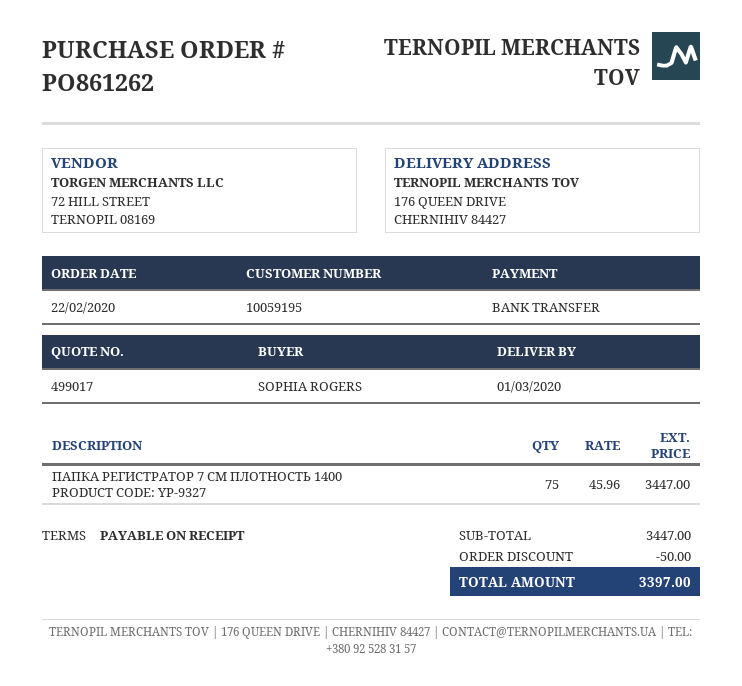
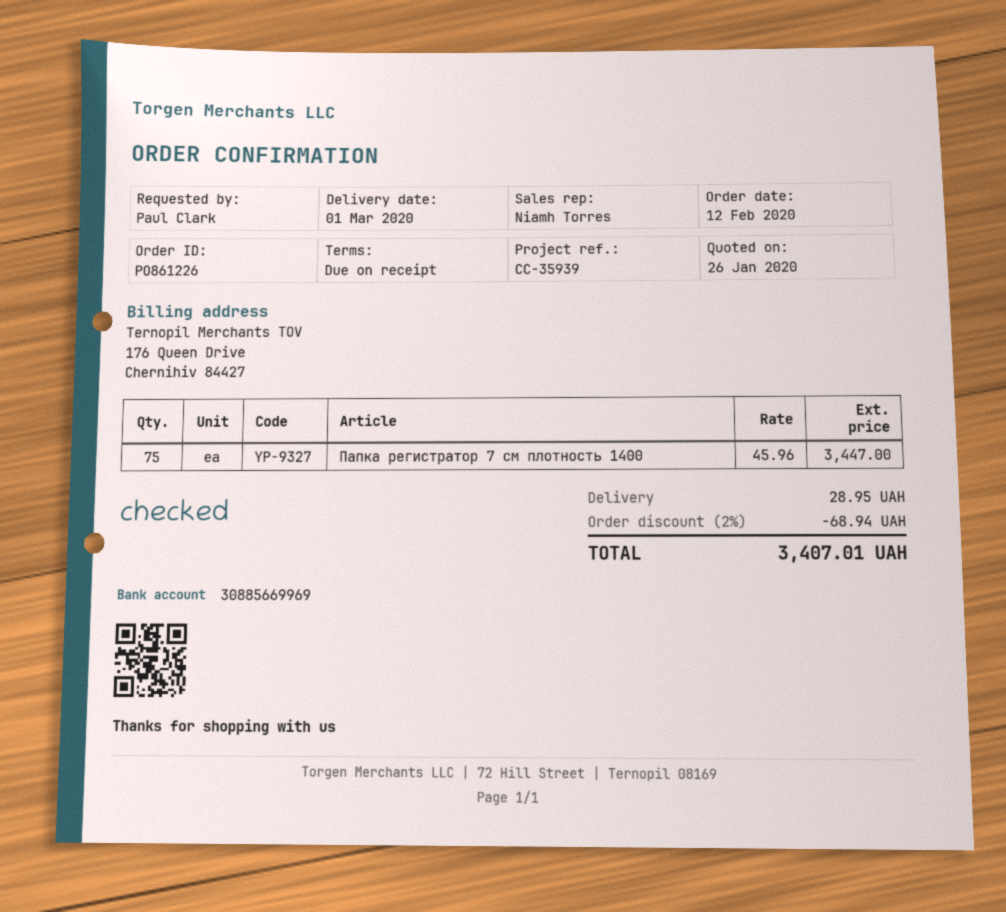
order number: PO861262 -> PO861226
order date: 2020-02-22 -> 2020-02-12
ordered by: SOPHIA ROGERS -> Paul Clark
discount: 50.00 -> 68.94
shipping: none -> 28.95
total: 3397.00 -> 3407.01

